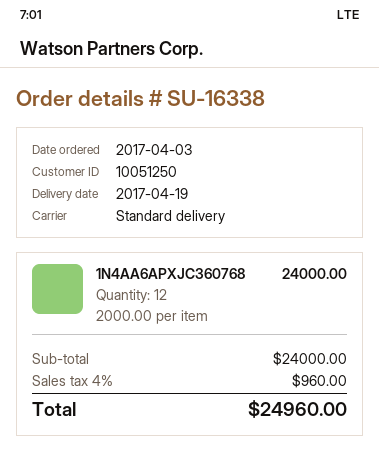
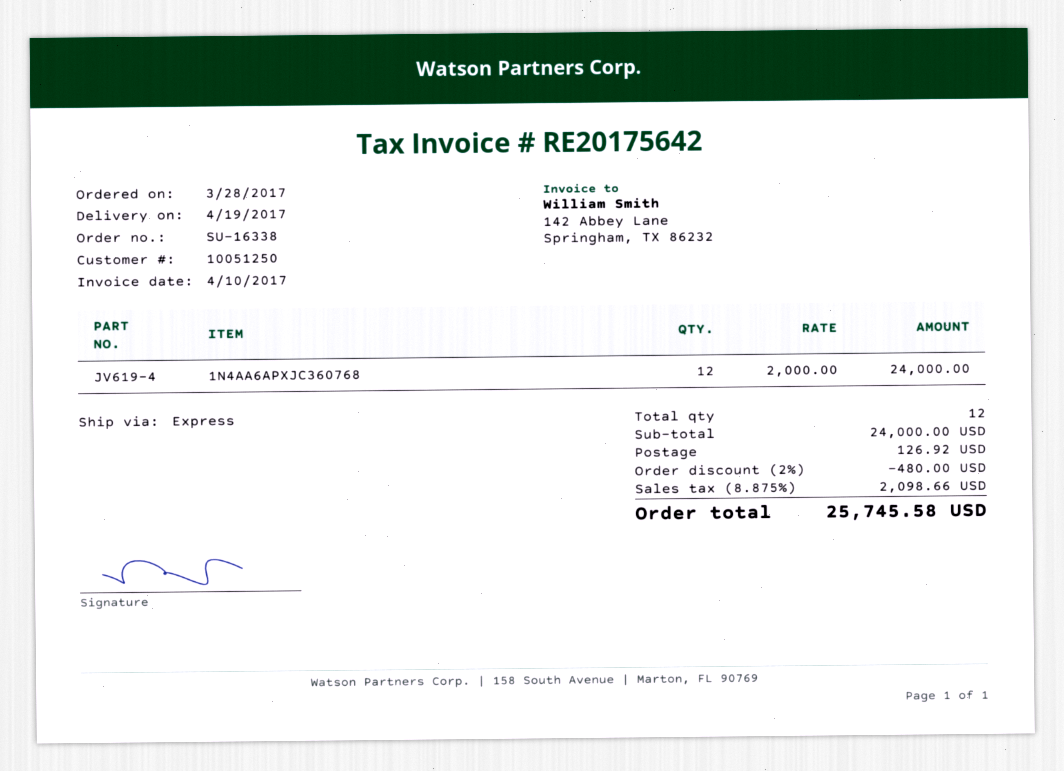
order date: 2017-04-03 -> 2017-03-28
shipping method: standard -> express
discount: none -> 2% = 480.00
shipping: none -> 126.92
tax: 4% = 960.00 -> 8.875% = 2098.66
total: 24960.00 -> 25745.58

